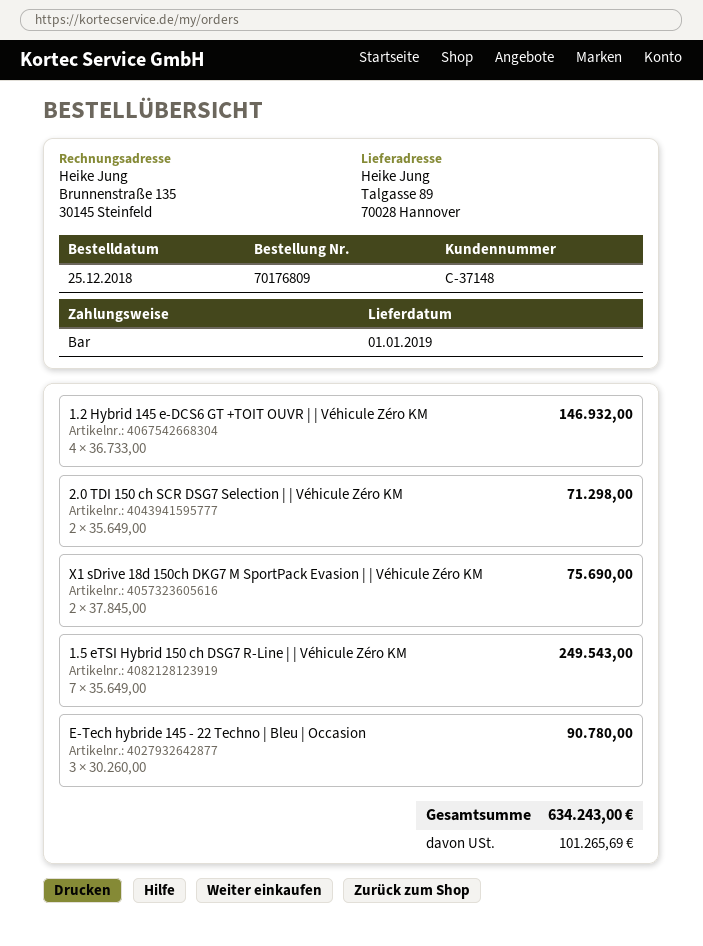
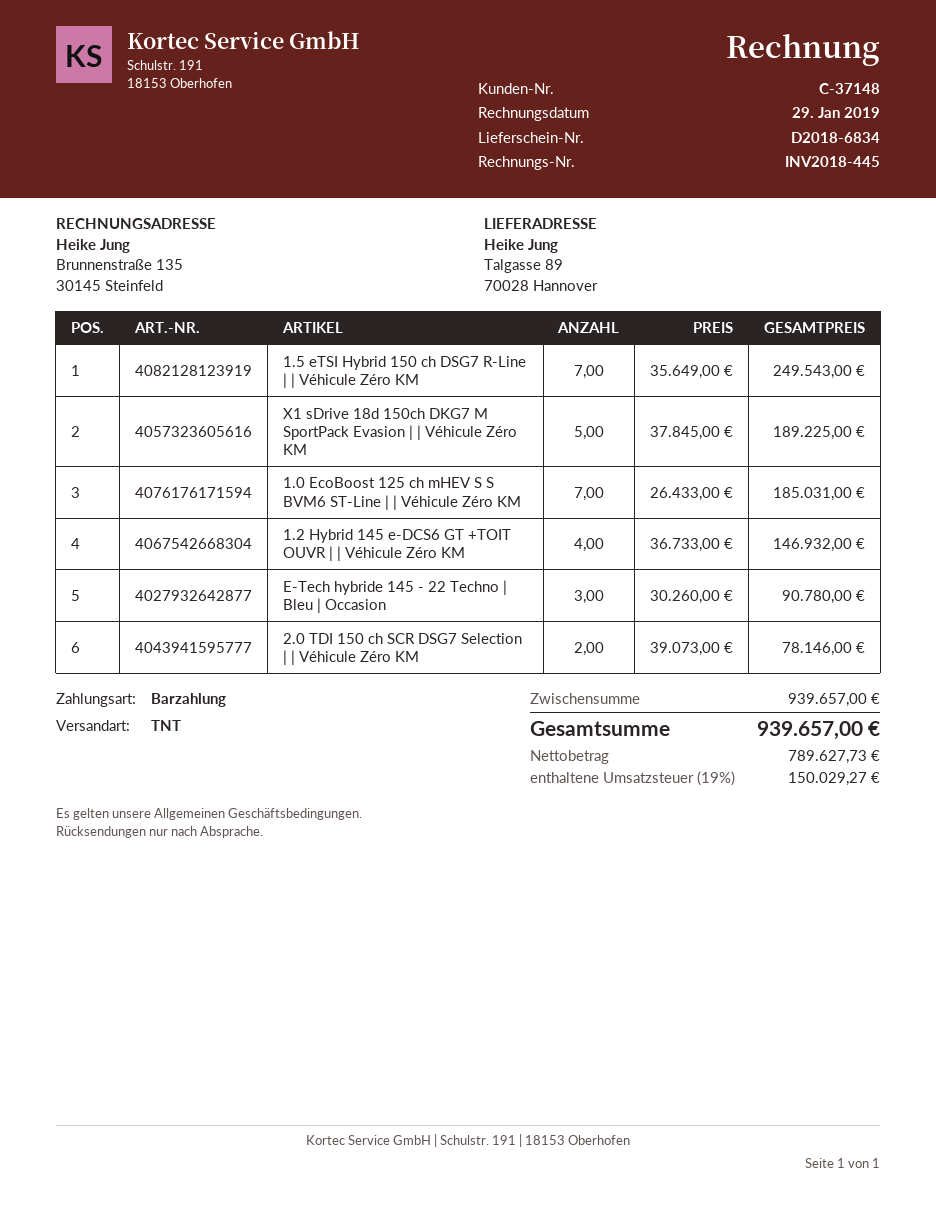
2.0 TDI 150 ch SCR DSG7 Selection | | Véhicule Zéro KM: 2 x 35649.00 = 71298.00 -> 2 x 39073.00 = 78146.00
X1 sDrive 18d 150ch DKG7 M SportPack Evasion | | Véhicule Zéro KM: 2 x 37845.00 = 75690.00 -> 5 x 37845.00 = 189225.00
1.0 EcoBoost 125 ch mHEV S S BVM6 ST-Line | | Véhicule Zéro KM: none -> 7 x 26433.00 = 185031.00
tax: 101265.69 -> 150029.27
total: 634243.00 -> 939657.00

